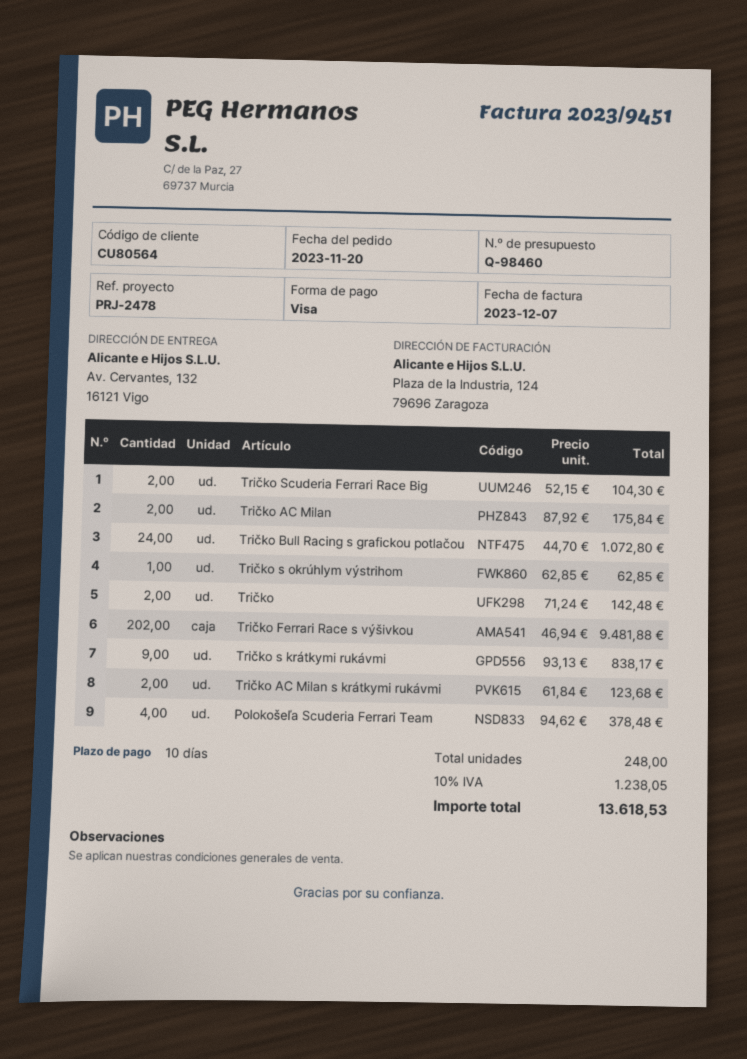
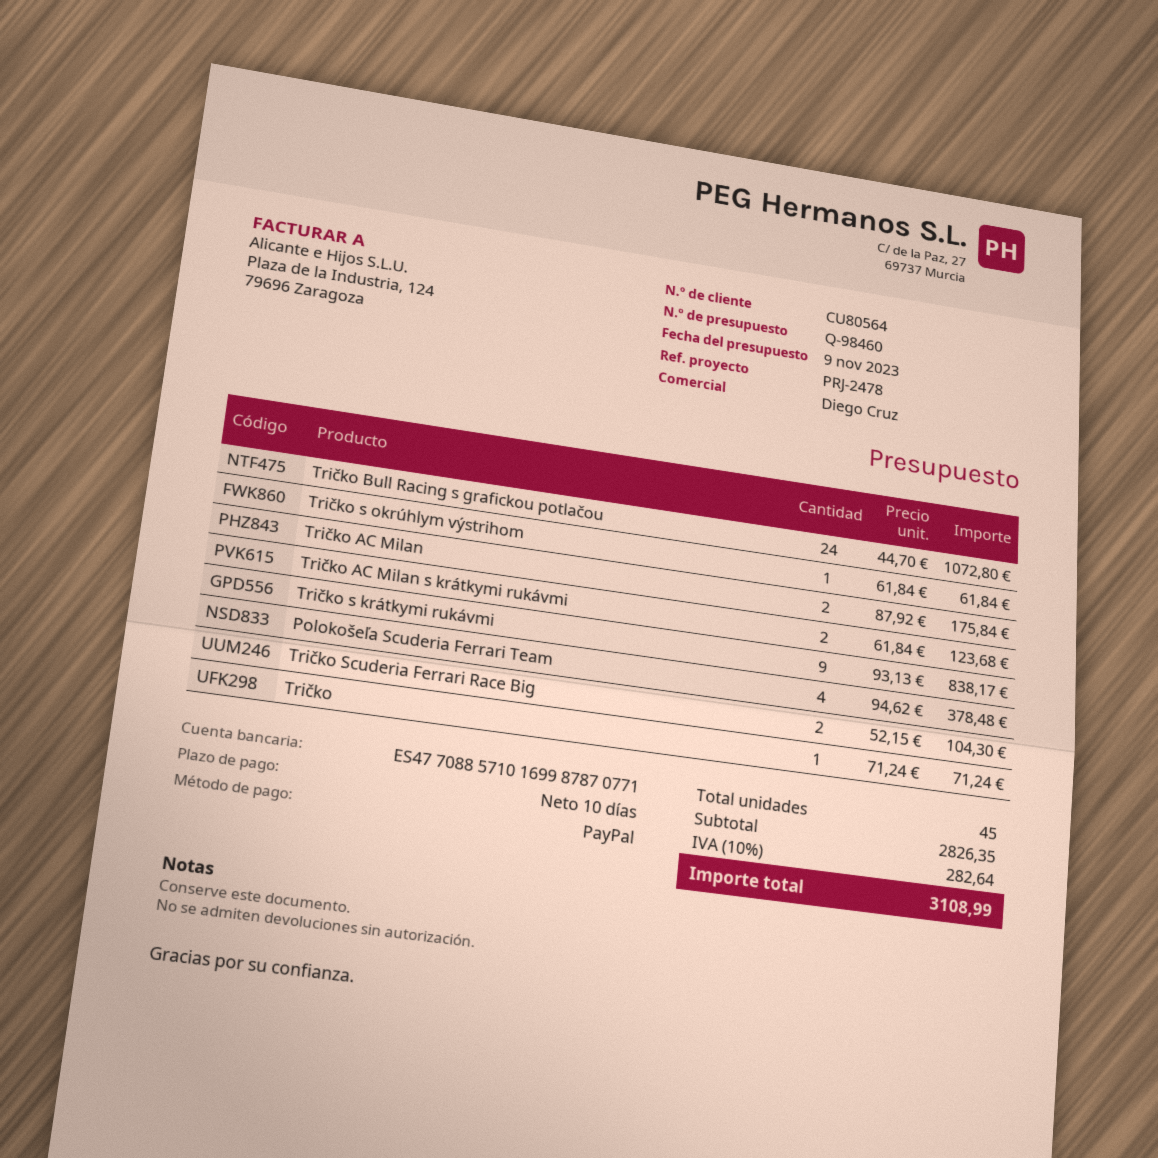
payment method: Visa -> PayPal
Tričko s okrúhlym výstrihom: 1 x 62.85 = 62.85 -> 1 x 61.84 = 61.84
Tričko: 2 x 71.24 = 142.48 -> 1 x 71.24 = 71.24
Tričko Ferrari Race s výšivkou: 202 x 46.94 = 9481.88 -> none
total quantity: 248 -> 45
tax: 10% = 1238.05 -> 10% = 282.64
total: 13618.53 -> 3108.99

